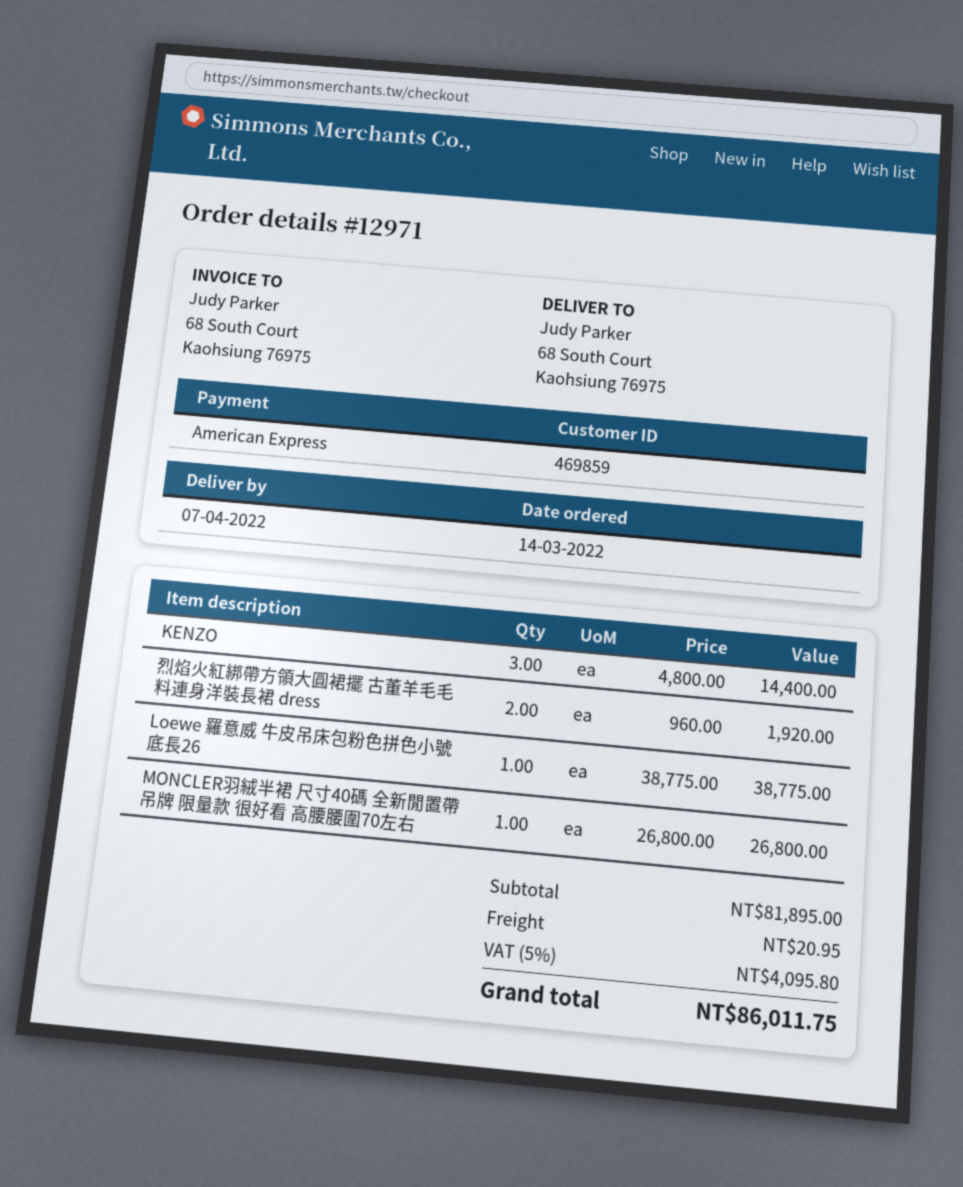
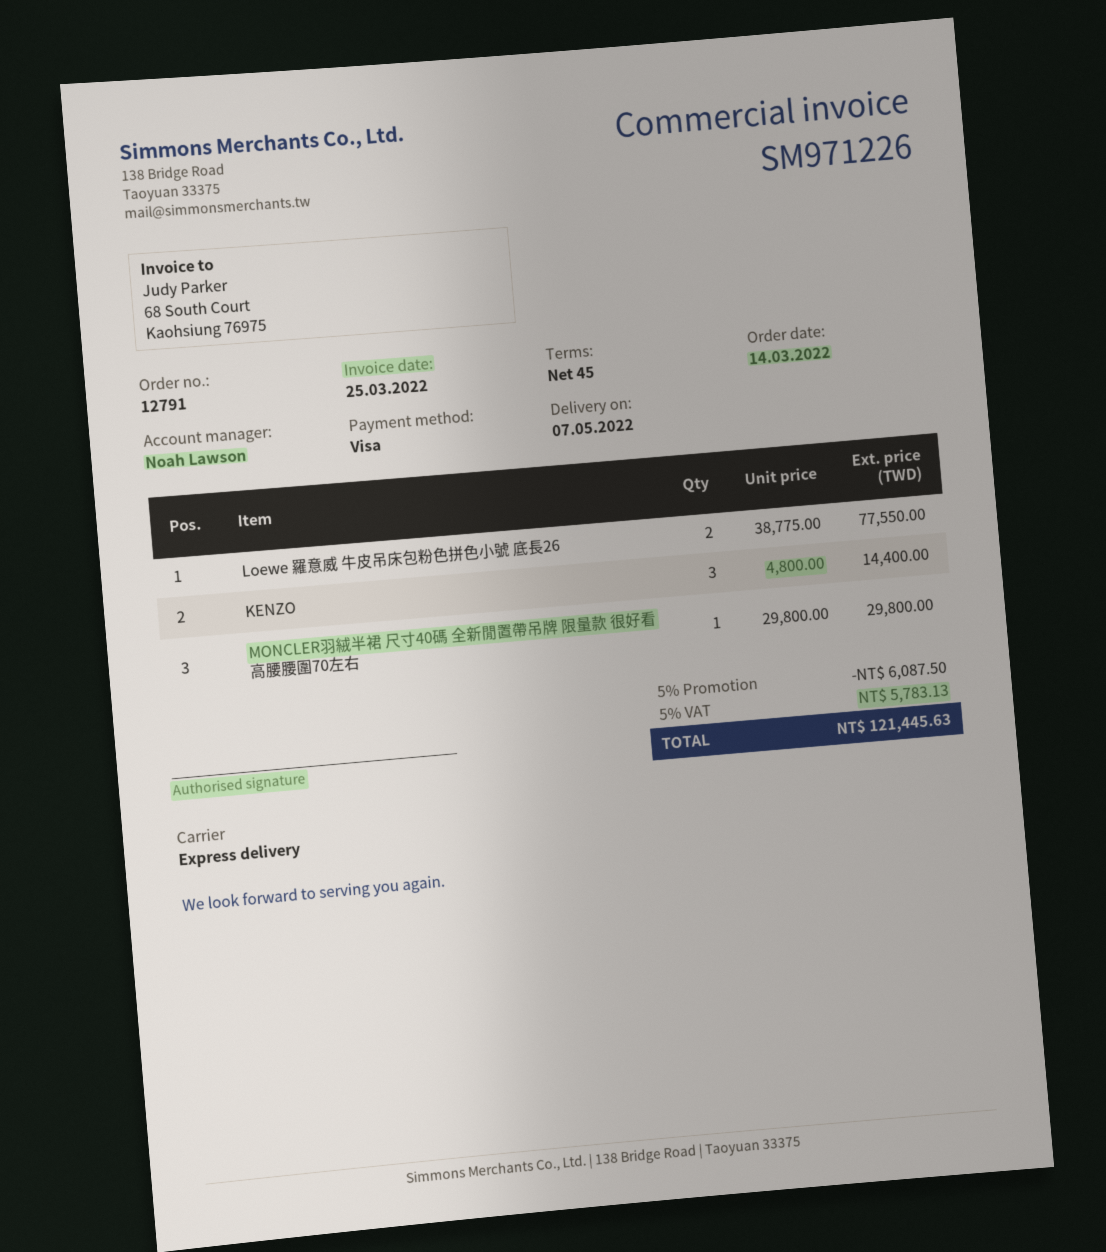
order number: 12971 -> 12791
delivery date: 2022-04-07 -> 2022-05-07
payment method: American Express -> Visa
烈焰火紅綁帶方領大圓裙擺 古董羊毛毛料連身洋裝長裙 dress: 2 x 960.00 = 1920.00 -> none
Loewe 羅意威 牛皮吊床包粉色拼色小號 底長26: 1 x 38775.00 = 38775.00 -> 2 x 38775.00 = 77550.00
MONCLER羽絨半裙 尺寸40碼 全新閒置帶吊牌 限量款 很好看 高腰腰圍70左右: 1 x 26800.00 = 26800.00 -> 1 x 29800.00 = 29800.00
discount: none -> 5% = 6087.50
shipping: 20.95 -> none
tax: 5% = 4095.80 -> 5% = 5783.13
total: 86011.75 -> 121445.63

